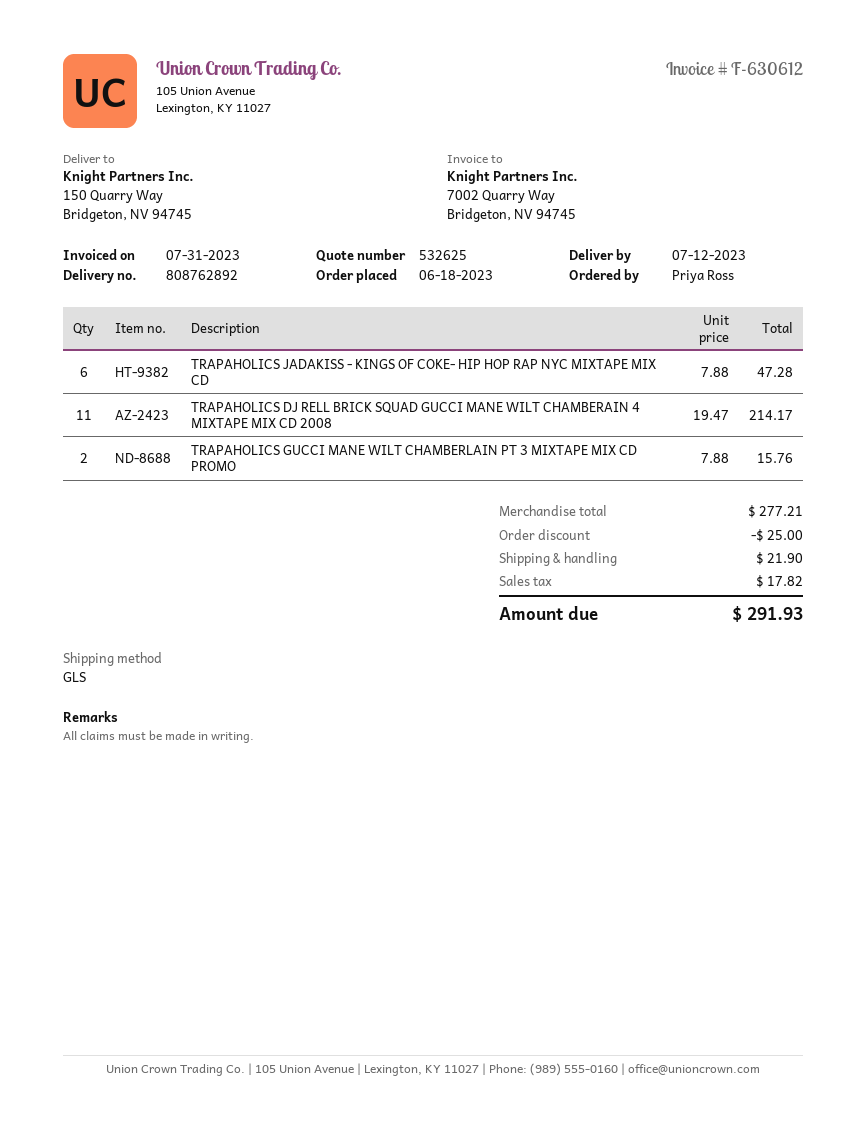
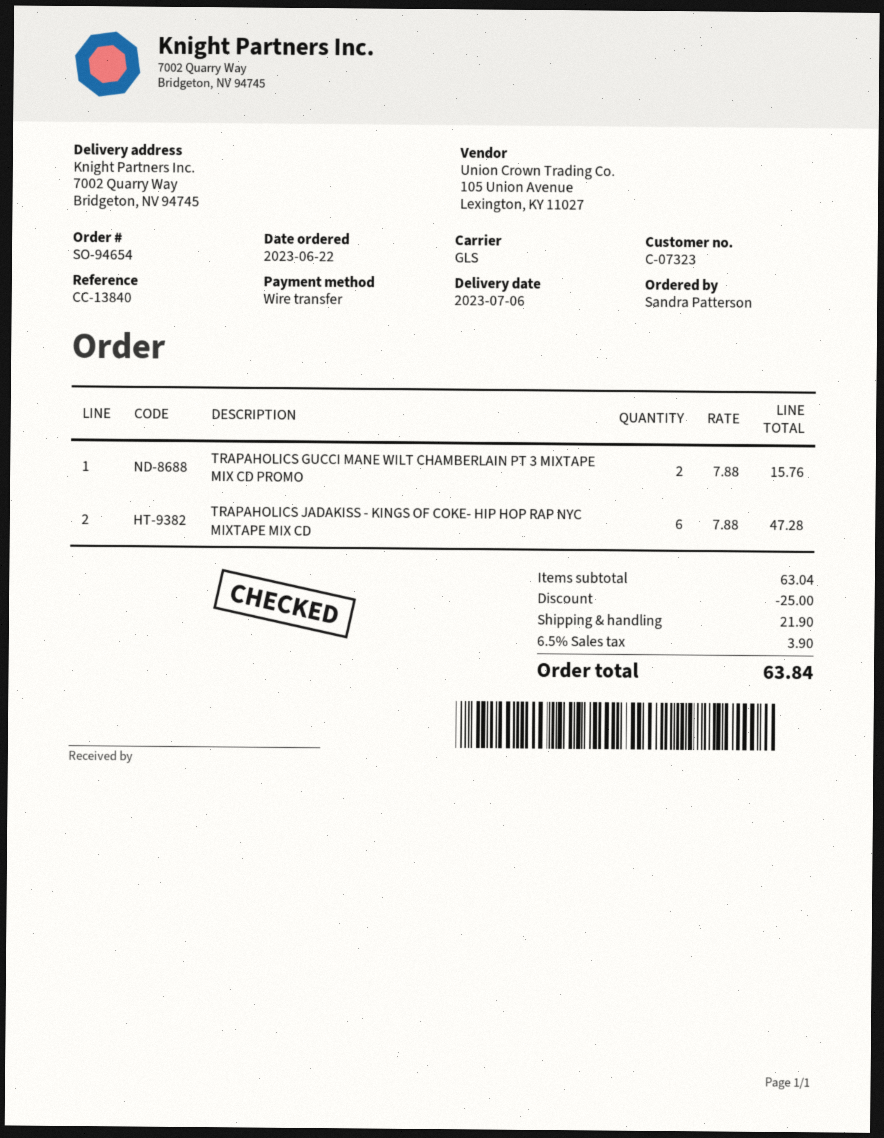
order date: 2023-06-18 -> 2023-06-22
delivery date: 2023-07-12 -> 2023-07-06
ordered by: Priya Ross -> Sandra Patterson
ship to: 150 Quarry Way, Bridgeton, NV 94745 -> 7002 Quarry Way, Bridgeton, NV 94745
TRAPAHOLICS DJ RELL BRICK SQUAD GUCCI MANE WILT CHAMBERAIN 4 MIXTAPE MIX CD 2008: 11 x 19.47 = 214.17 -> none
subtotal: 277.21 -> 63.04
tax: 17.82 -> 3.90
total: 291.93 -> 63.84

